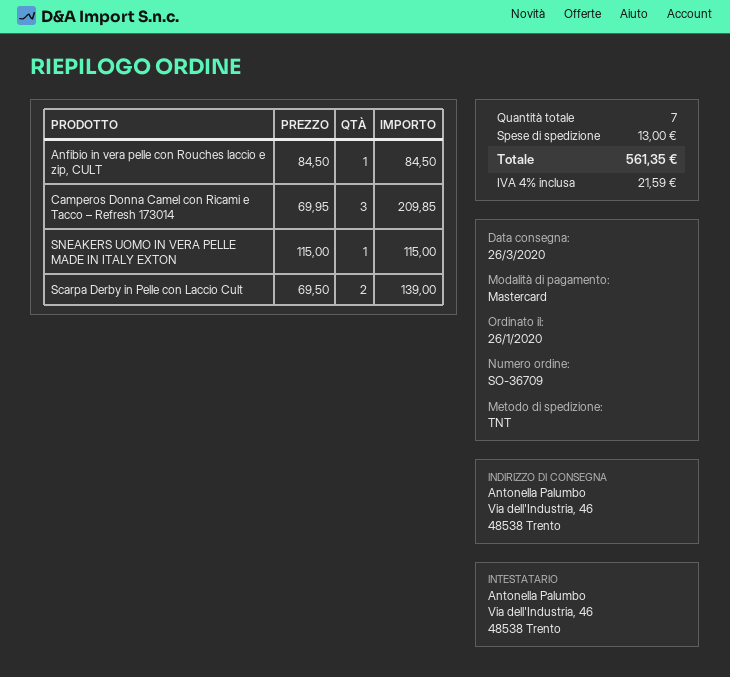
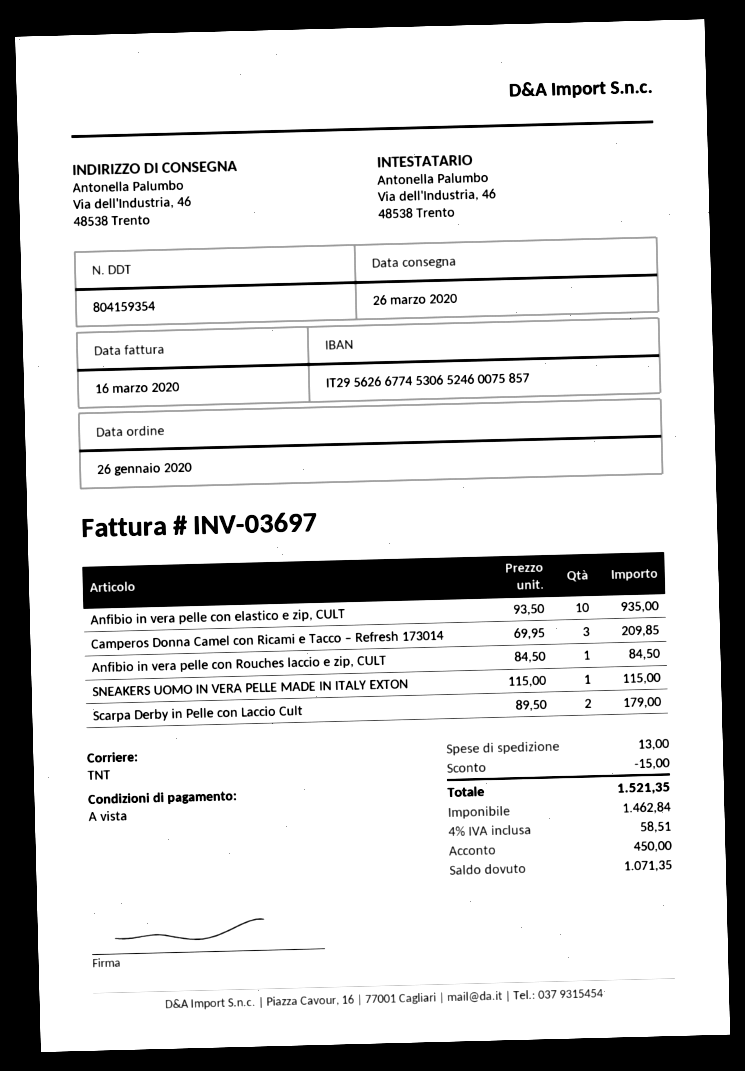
Scarpa Derby in Pelle con Laccio Cult: 2 x 69.50 = 139.00 -> 2 x 89.50 = 179.00
Anfibio in vera pelle con elastico e zip, CULT: none -> 10 x 93.50 = 935.00
discount: none -> 15.00
tax: 4% = 21.59 -> 4% = 58.51
total: 561.35 -> 1521.35

